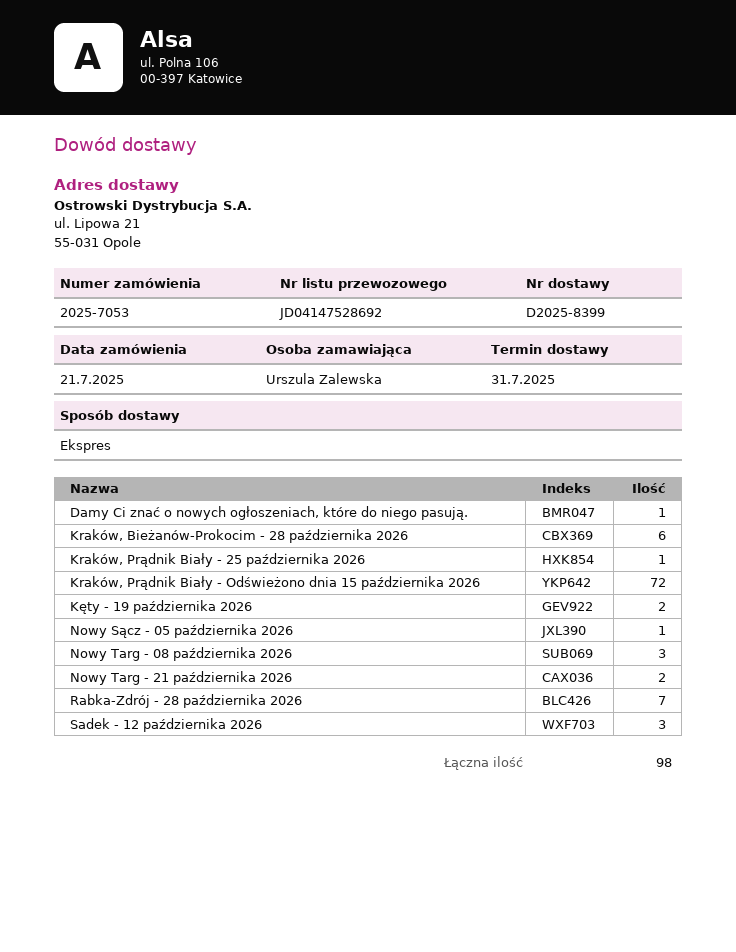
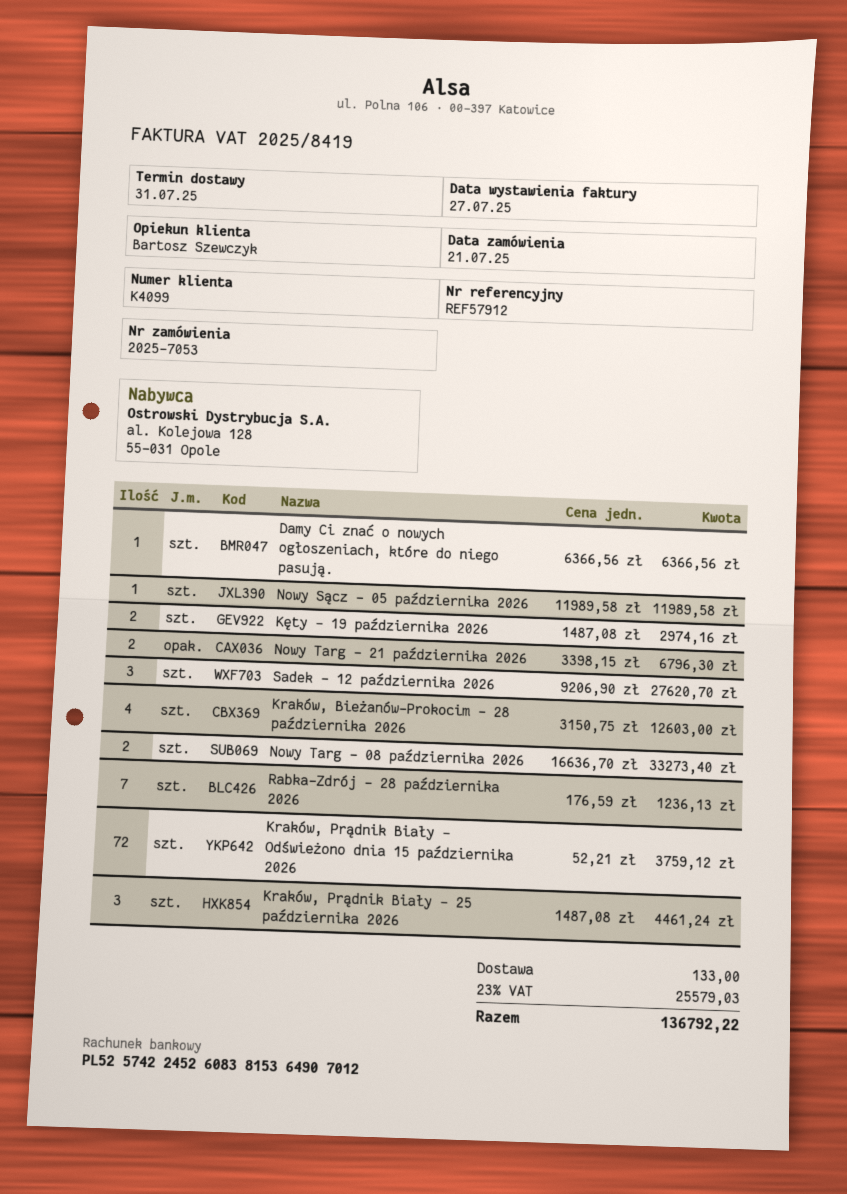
Kraków, Bieżanów-Prokocim - 28 października 2026: 6 -> 4
Kraków, Prądnik Biały - 25 października 2026: 1 -> 3
Nowy Targ - 08 października 2026: 3 -> 2

